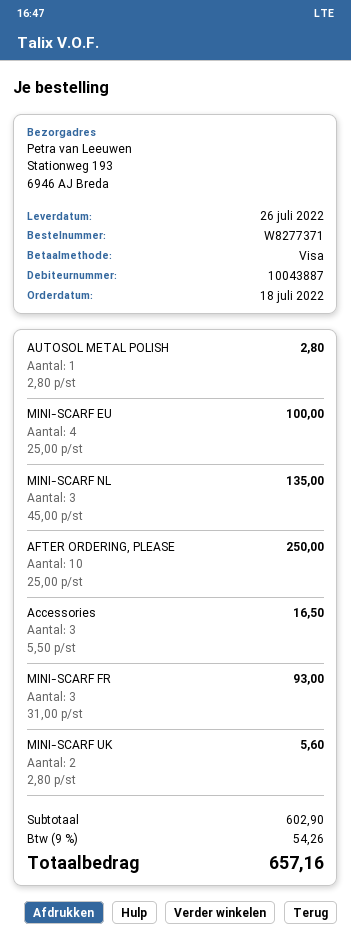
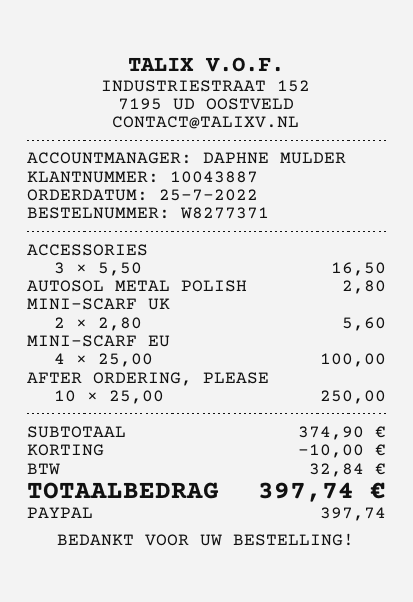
order date: 2022-07-18 -> 2022-07-25
payment method: Visa -> PayPal
MINI-SCARF NL: 3 x 45.00 = 135.00 -> none
MINI-SCARF FR: 3 x 31.00 = 93.00 -> none
subtotal: 602.90 -> 374.90
discount: none -> 10.00
tax: 54.26 -> 32.84
total: 657.16 -> 397.74

